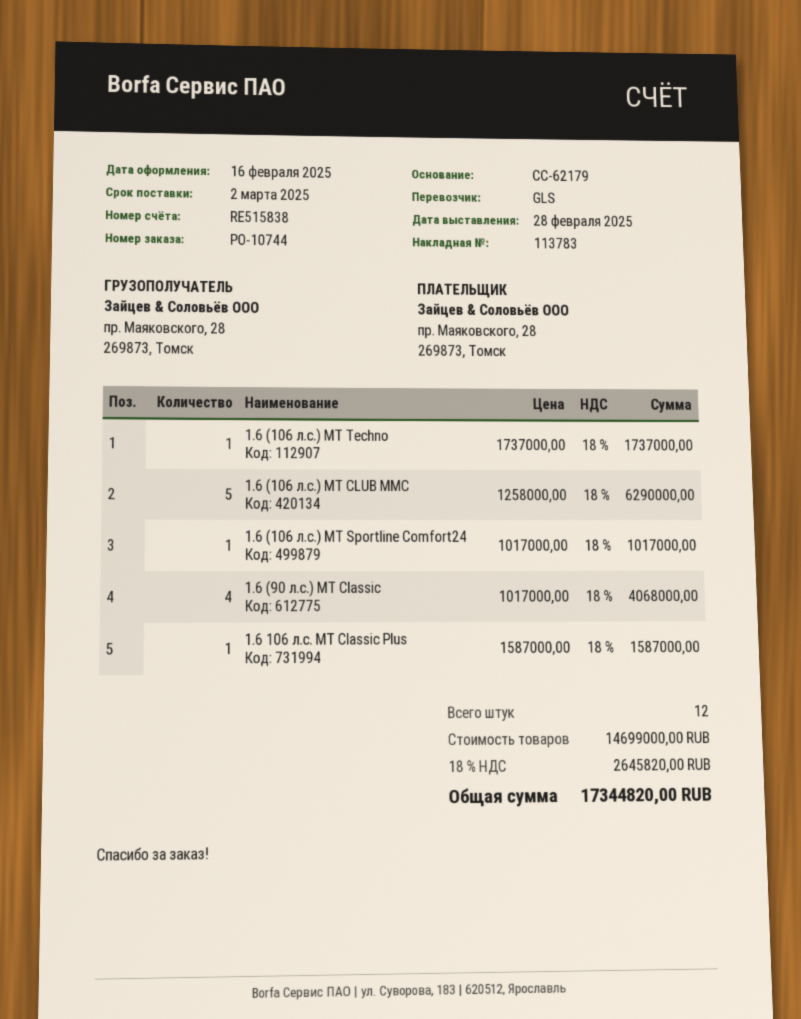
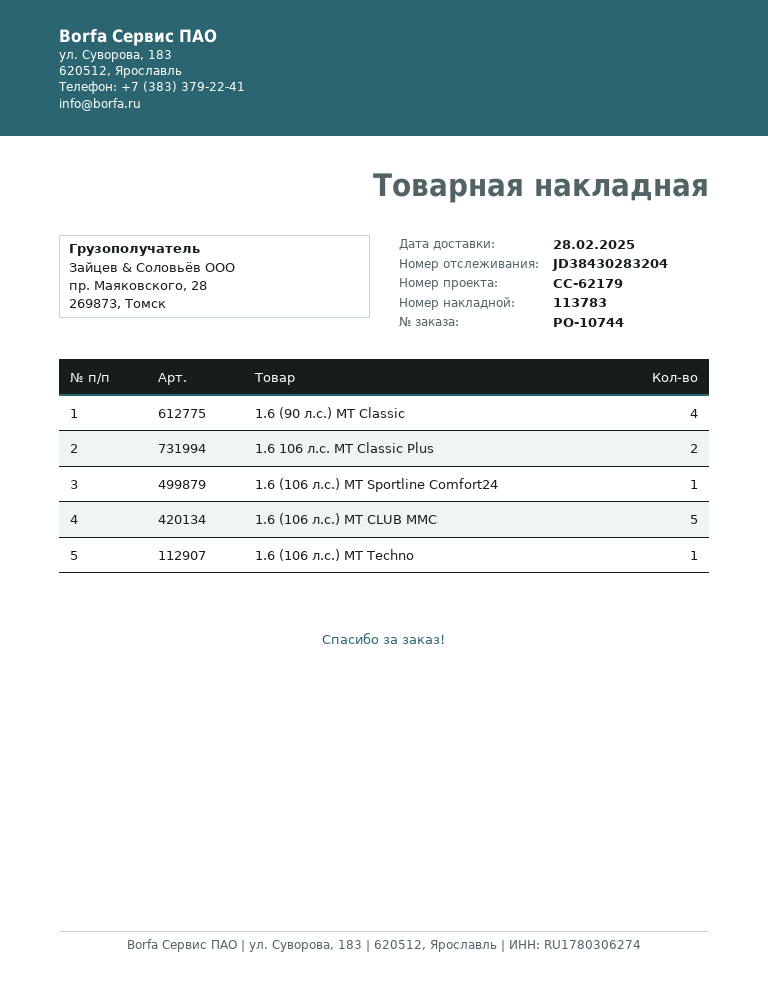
delivery date: 2025-03-02 -> 2025-02-28
1.6 106 л.с. MT Classic Plus: 1 -> 2

